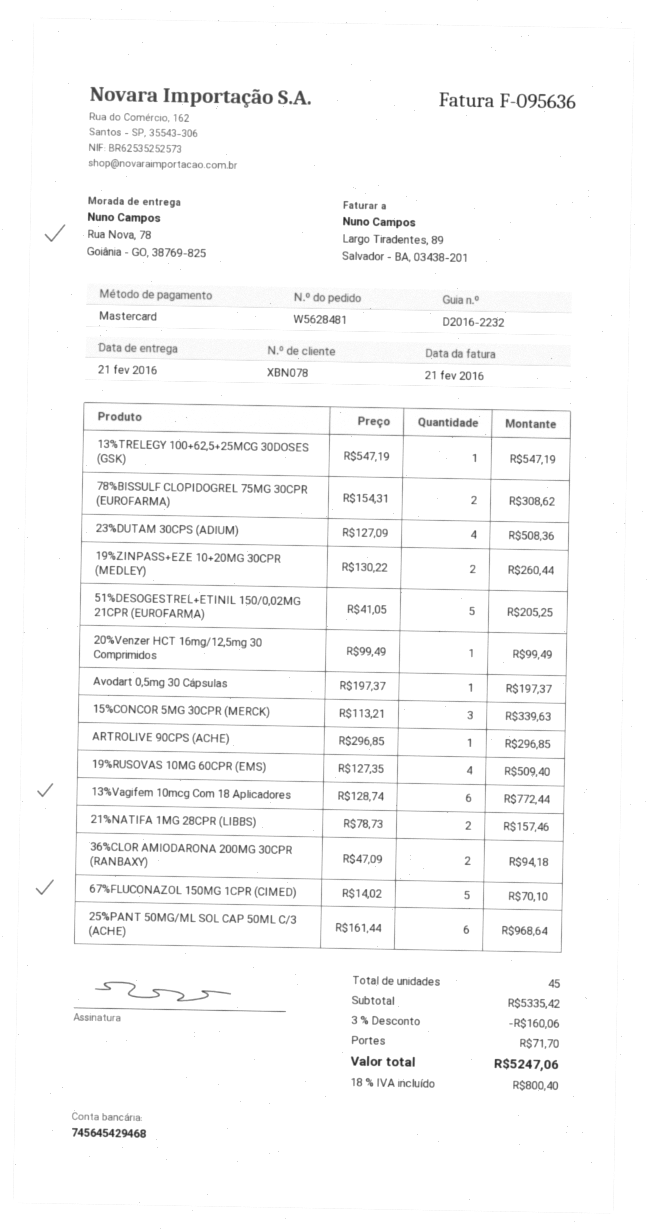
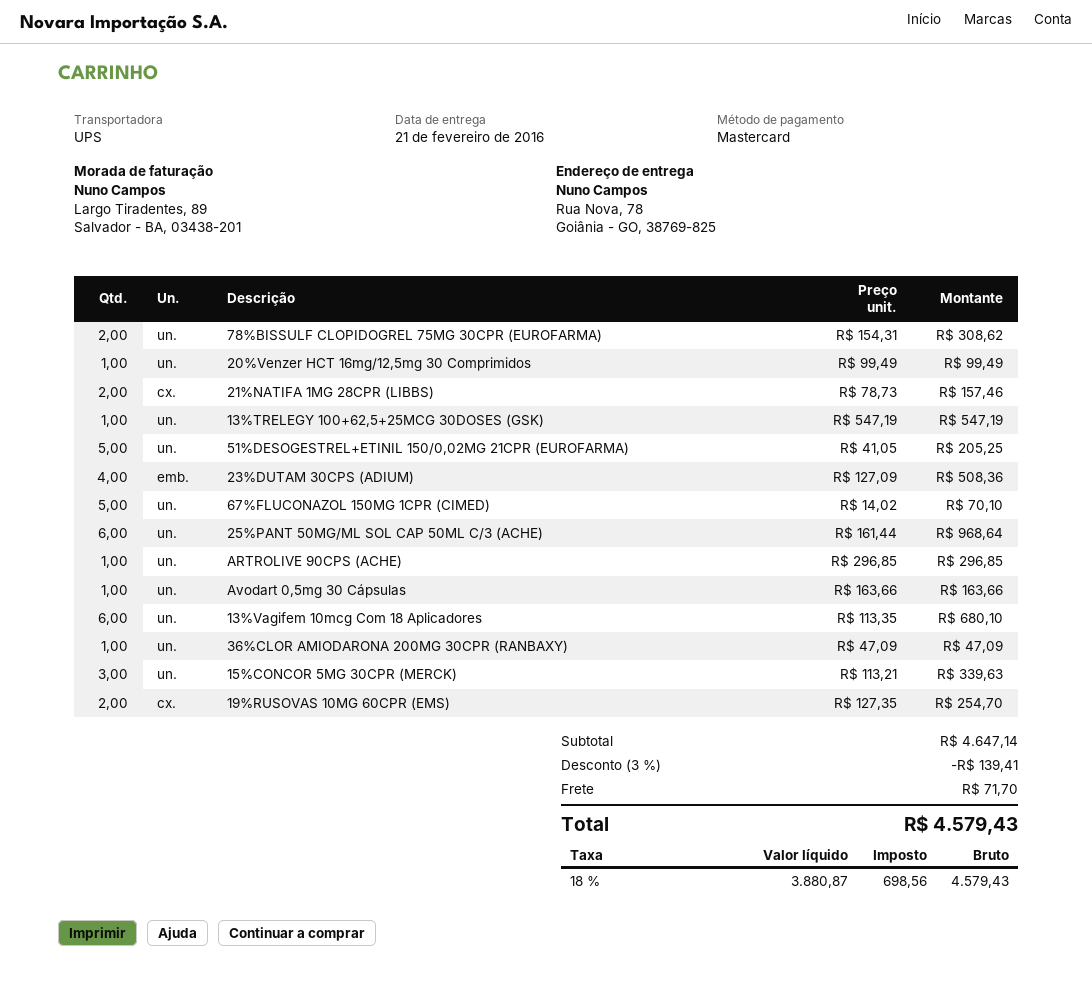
19%ZINPASS+EZE 10+20MG 30CPR (MEDLEY): 2 x 130.22 = 260.44 -> none
Avodart 0,5mg 30 Cápsulas: 1 x 197.37 = 197.37 -> 1 x 163.66 = 163.66
19%RUSOVAS 10MG 60CPR (EMS): 4 x 127.35 = 509.40 -> 2 x 127.35 = 254.70
13%Vagifem 10mcg Com 18 Aplicadores: 6 x 128.74 = 772.44 -> 6 x 113.35 = 680.10
36%CLOR AMIODARONA 200MG 30CPR (RANBAXY): 2 x 47.09 = 94.18 -> 1 x 47.09 = 47.09
subtotal: 5335.42 -> 4647.14
discount: 3% = 160.06 -> 3% = 139.41
tax: 18% = 800.40 -> 18% = 698.56
total: 5247.06 -> 4579.43

